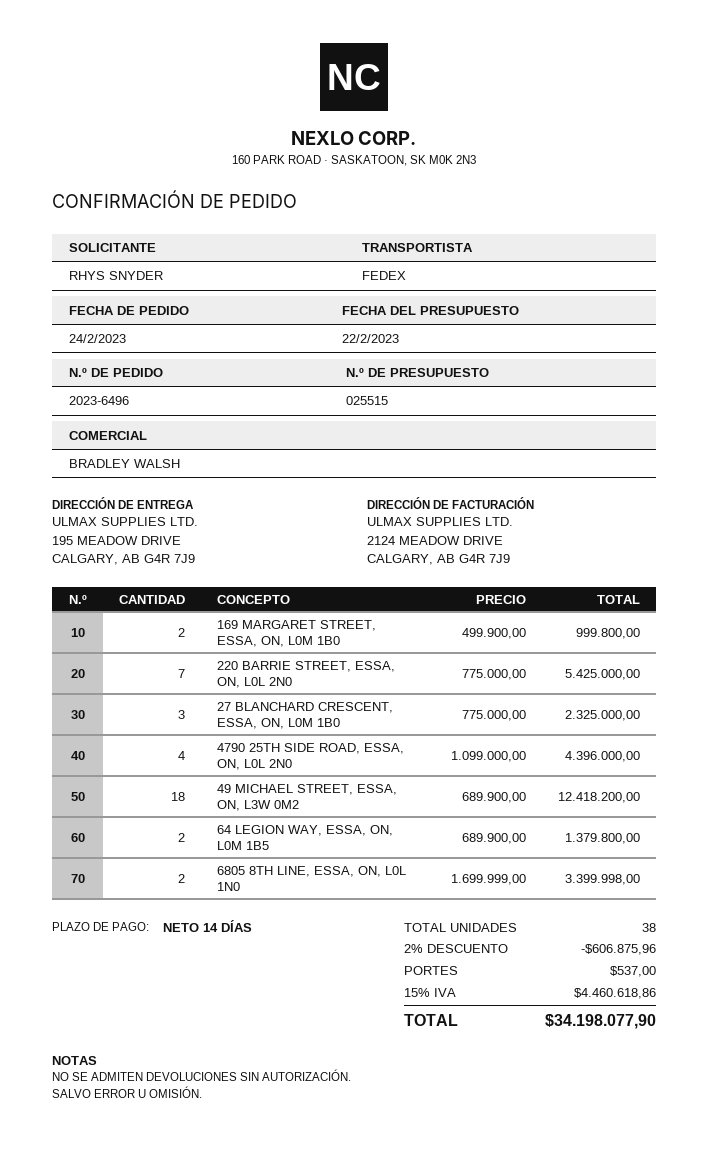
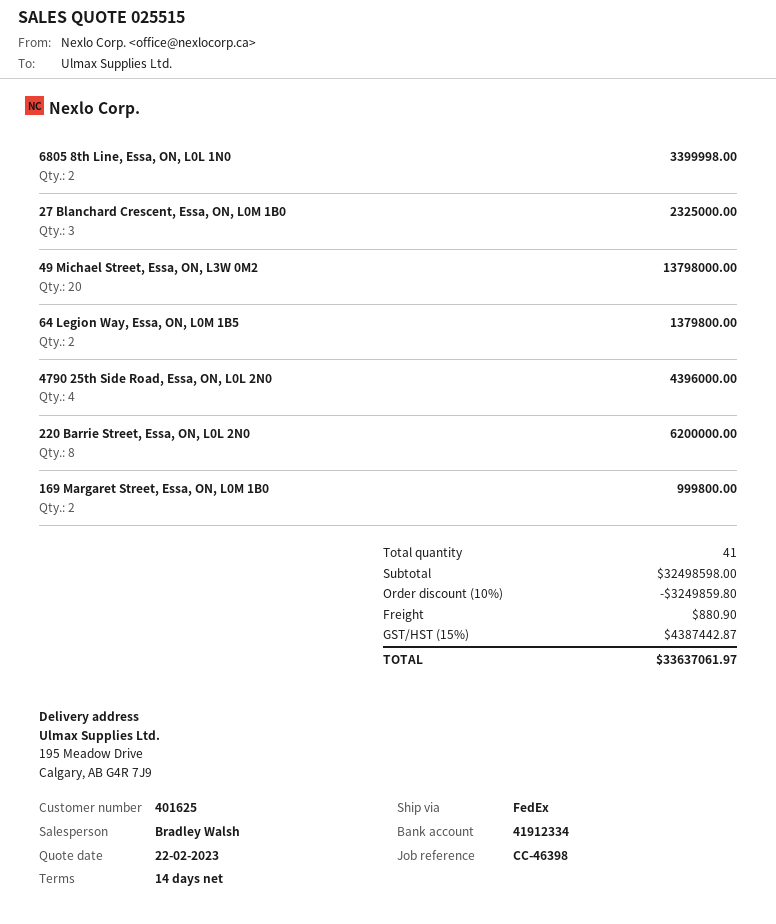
220 BARRIE STREET, ESSA, ON, L0L 2N0: 7 for 5425000.00 -> 8 for 6200000.00
49 MICHAEL STREET, ESSA, ON, L3W 0M2: 18 for 12418200.00 -> 20 for 13798000.00
total quantity: 38 -> 41
discount: 2% = 606875.96 -> 10% = 3249859.80
shipping: 537.00 -> 880.90
tax: 15% = 4460618.86 -> 15% = 4387442.87
total: 34198077.90 -> 33637061.97

